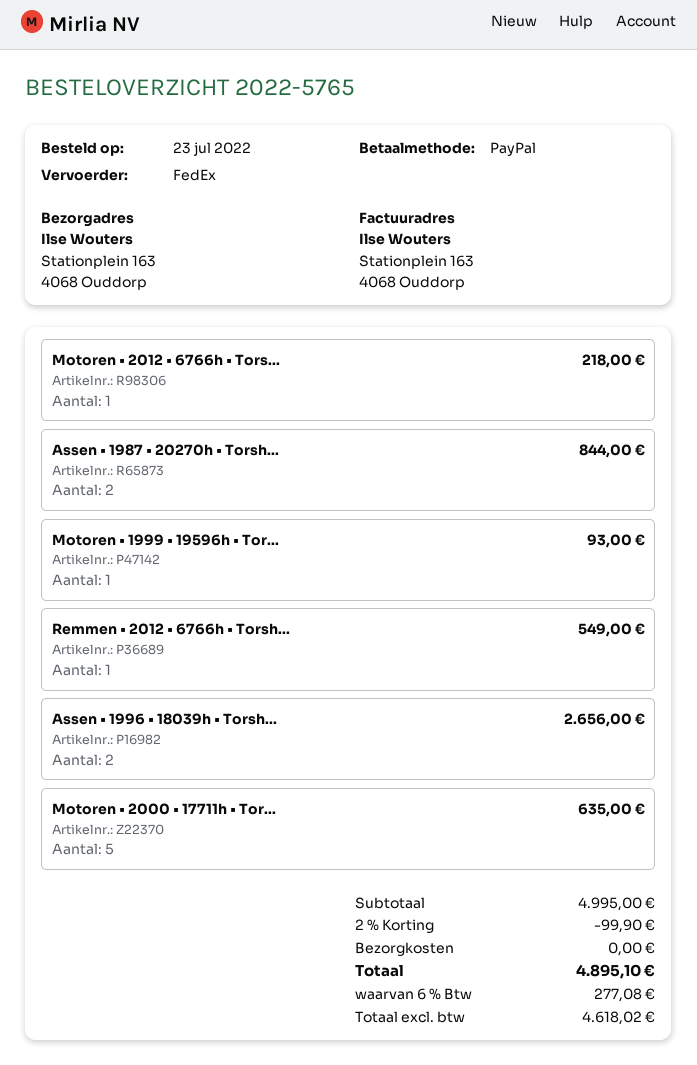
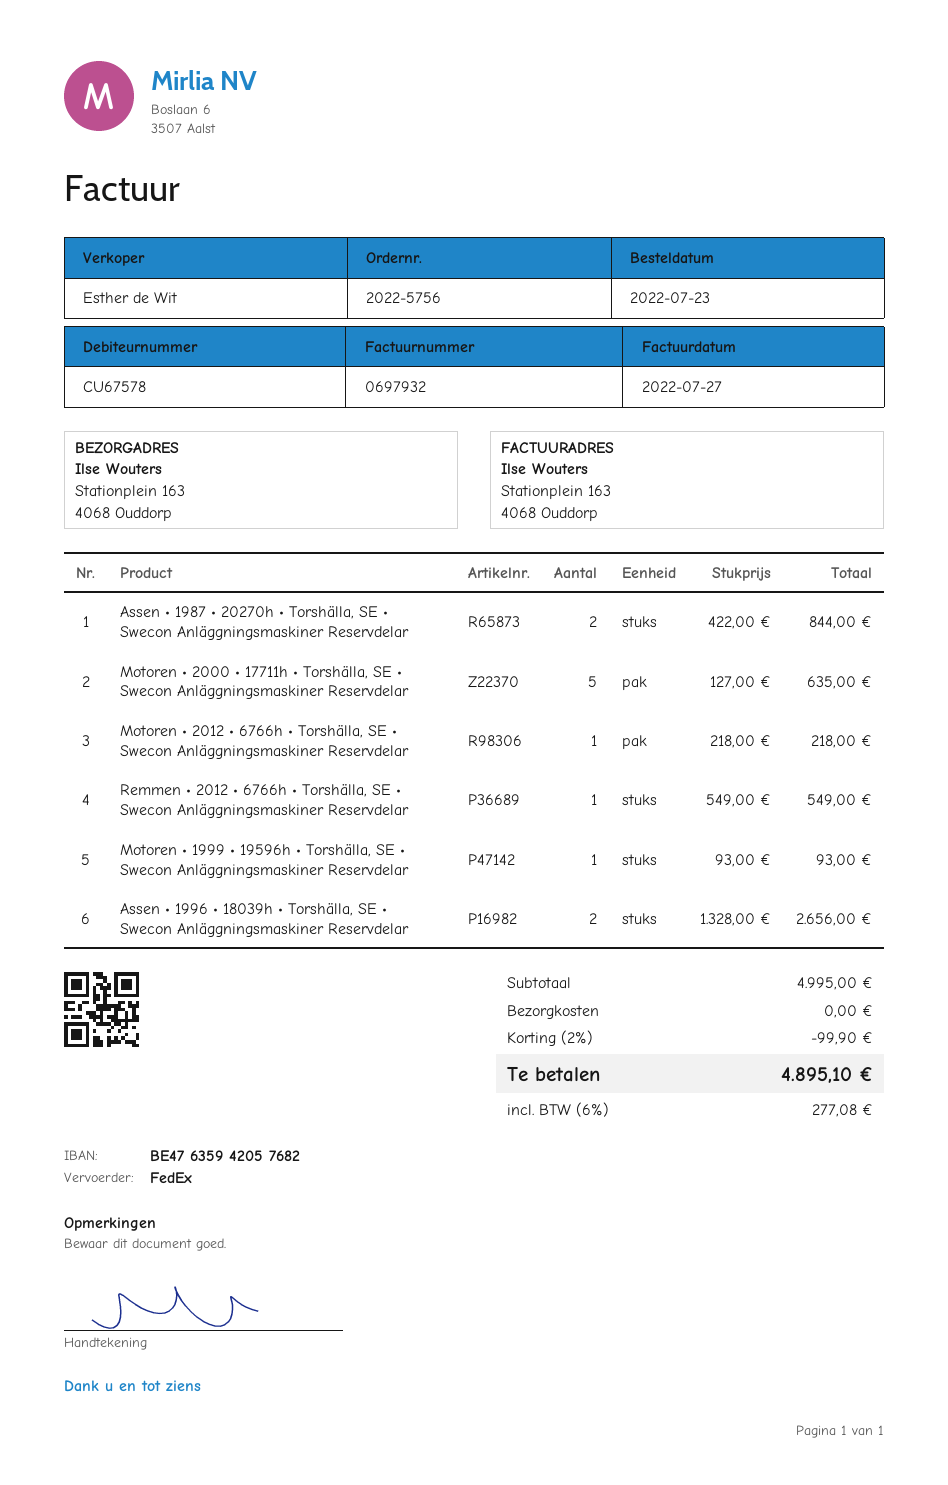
order number: 2022-5765 -> 2022-5756

